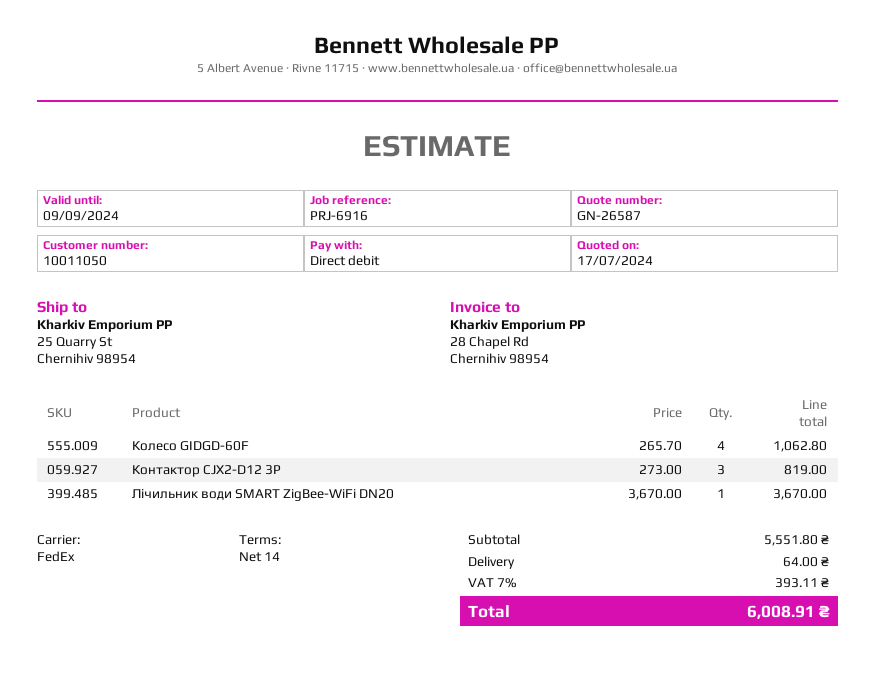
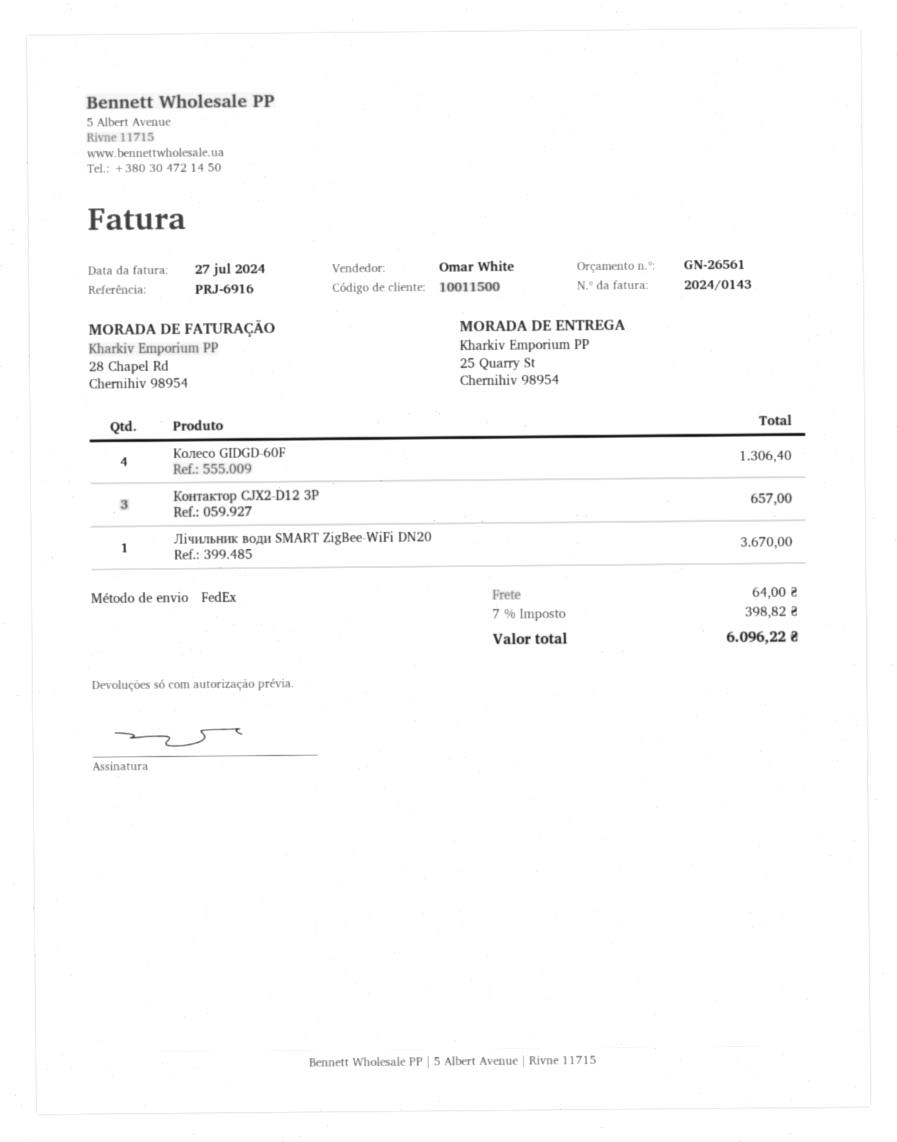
quote number: GN-26587 -> GN-26561
customer number: 10011050 -> 10011500
Колесо GIDGD-60F: 4 for 1062.80 -> 4 for 1306.40
Контактор CJX2-D12 3P: 3 for 819.00 -> 3 for 657.00
tax: 7% = 393.11 -> 7% = 398.82
total: 6008.91 -> 6096.22

